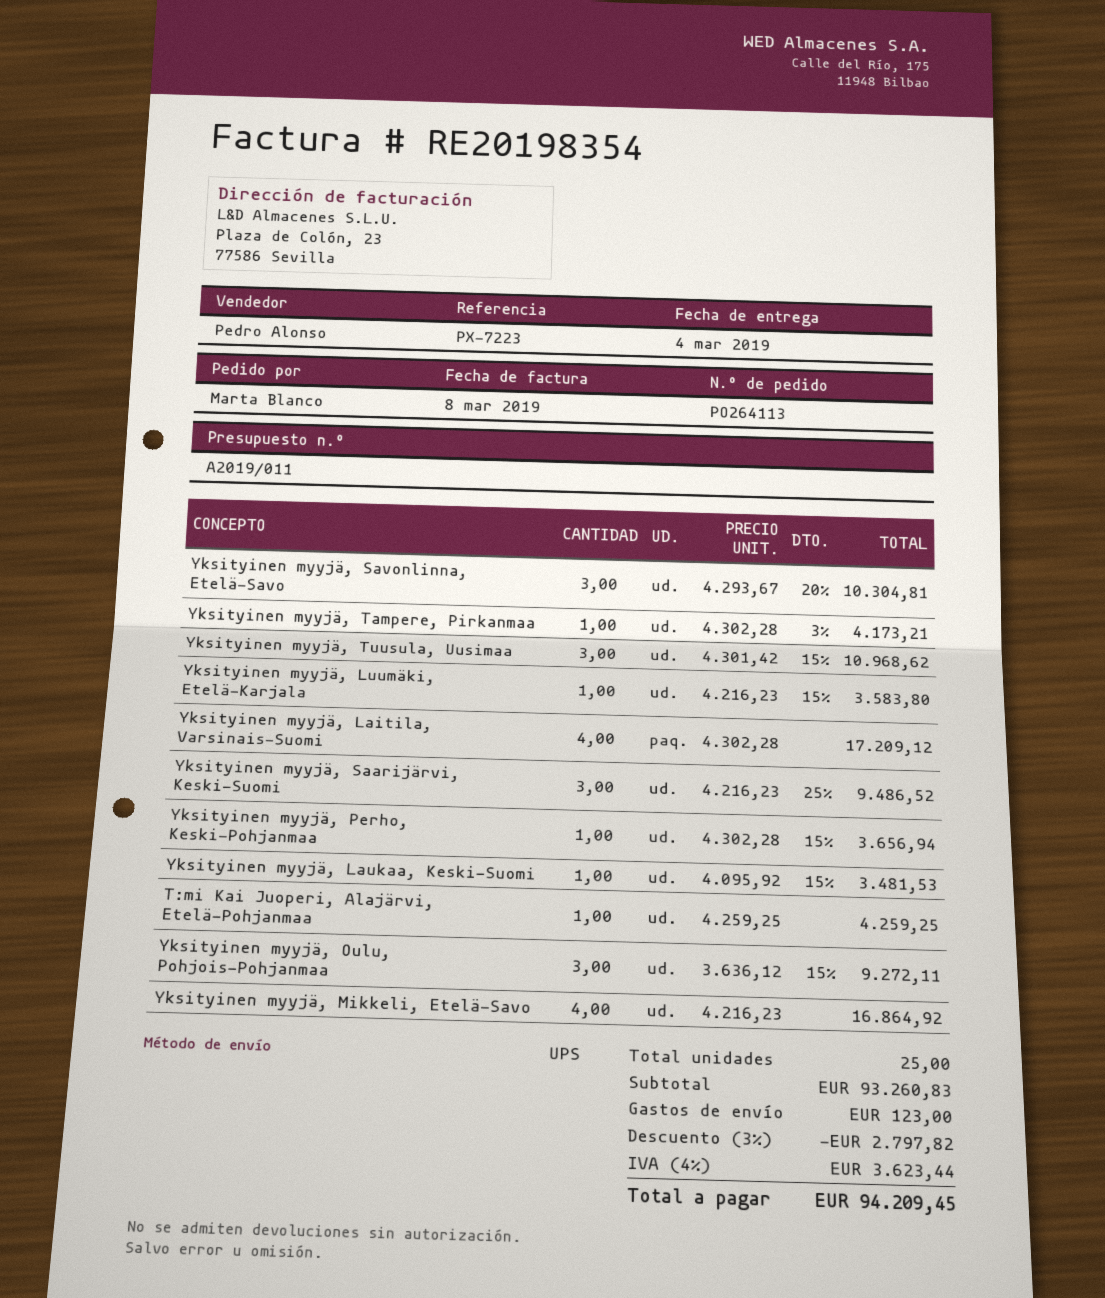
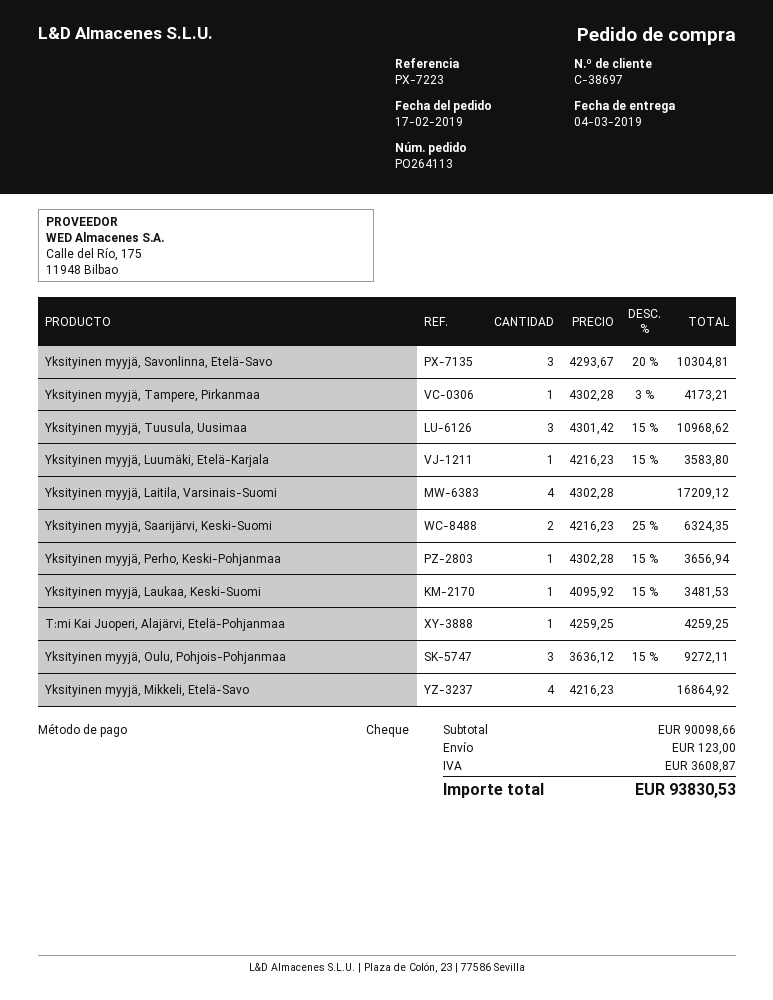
Yksityinen myyjä, Saarijärvi, Keski-Suomi: 3 x 4216.23 - 25% = 9486.52 -> 2 x 4216.23 - 25% = 6324.35
subtotal: 93260.83 -> 90098.66
discount: 3% = 2797.82 -> none
tax: 3623.44 -> 3608.87
total: 94209.45 -> 93830.53

